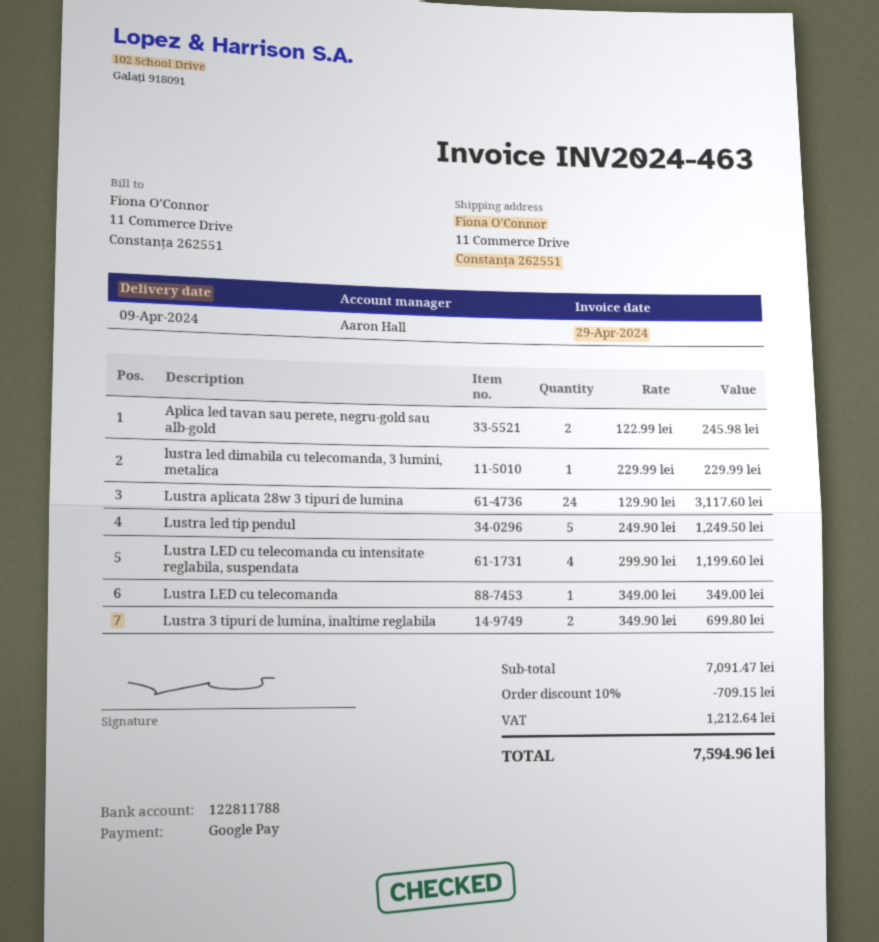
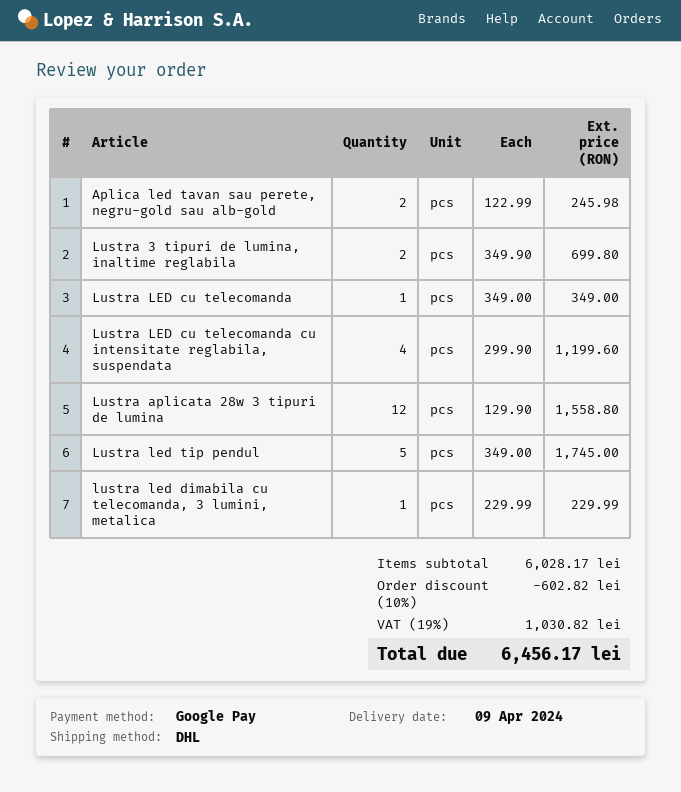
Lustra aplicata 28w 3 tipuri de lumina: 24 x 129.90 = 3117.60 -> 12 x 129.90 = 1558.80
Lustra led tip pendul: 5 x 249.90 = 1249.50 -> 5 x 349.00 = 1745.00
subtotal: 7091.47 -> 6028.17
discount: 10% = 709.15 -> 10% = 602.82
tax: 1212.64 -> 1030.82
total: 7594.96 -> 6456.17

